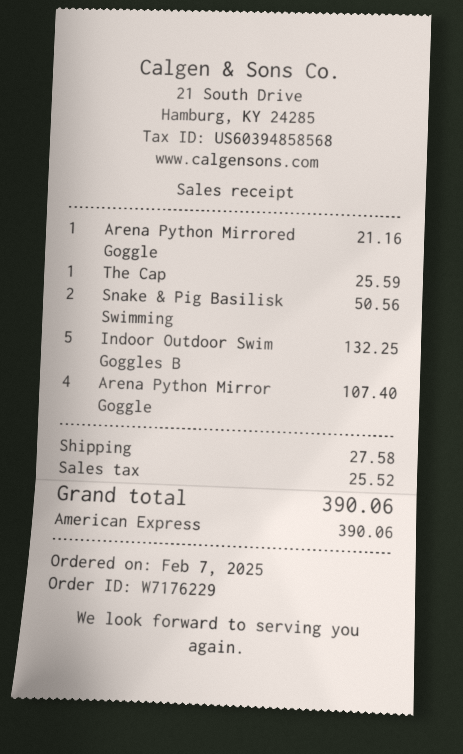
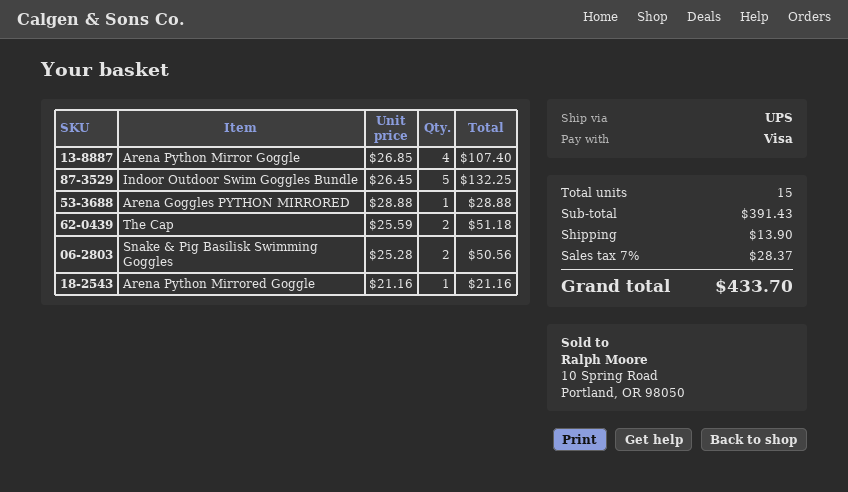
payment method: American Express -> Visa
The Cap: 1 for 25.59 -> 2 for 51.18
Arena Goggles PYTHON MIRRORED: none -> 1 for 28.88
shipping: 27.58 -> 13.90
tax: 25.52 -> 28.37
total: 390.06 -> 433.70

